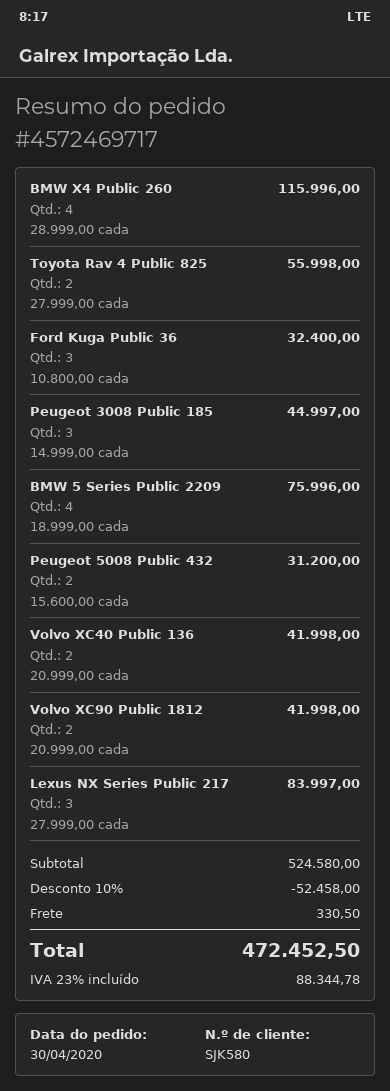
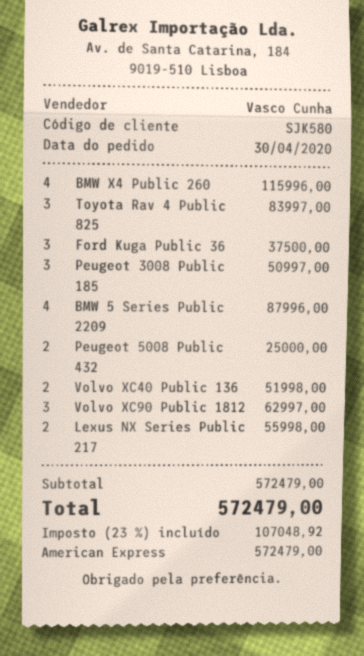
Toyota Rav 4 Public 825: 2 for 55998.00 -> 3 for 83997.00
Ford Kuga Public 36: 3 for 32400.00 -> 3 for 37500.00
Peugeot 3008 Public 185: 3 for 44997.00 -> 3 for 50997.00
BMW 5 Series Public 2209: 4 for 75996.00 -> 4 for 87996.00
Peugeot 5008 Public 432: 2 for 31200.00 -> 2 for 25000.00
Volvo XC40 Public 136: 2 for 41998.00 -> 2 for 51998.00
Volvo XC90 Public 1812: 2 for 41998.00 -> 3 for 62997.00
Lexus NX Series Public 217: 3 for 83997.00 -> 2 for 55998.00
subtotal: 524580.00 -> 572479.00
discount: 10% = 52458.00 -> none
shipping: 330.50 -> none
tax: 23% = 88344.78 -> 23% = 107048.92
total: 472452.50 -> 572479.00

